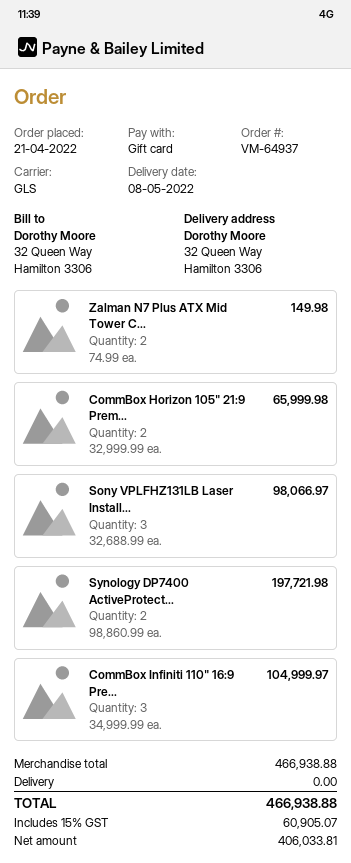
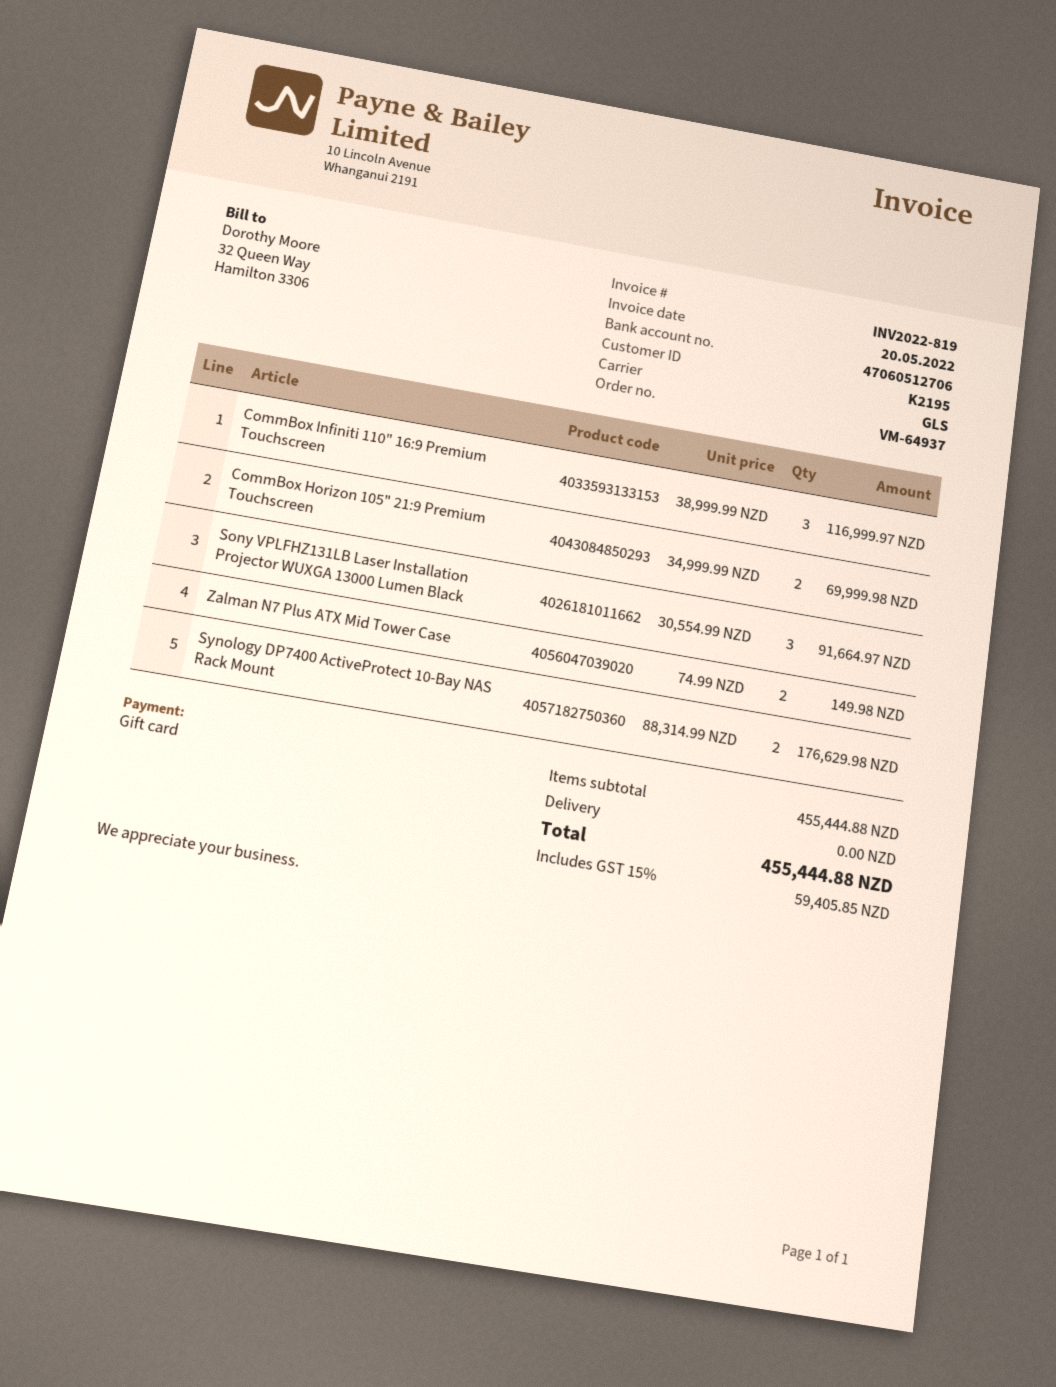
CommBox Horizon 105" 21:9 Prem...: 2 x 32999.99 = 65999.98 -> 2 x 34999.99 = 69999.98
Sony VPLFHZ131LB Laser Install...: 3 x 32688.99 = 98066.97 -> 3 x 30554.99 = 91664.97
Synology DP7400 ActiveProtect...: 2 x 98860.99 = 197721.98 -> 2 x 88314.99 = 176629.98
CommBox Infiniti 110" 16:9 Pre...: 3 x 34999.99 = 104999.97 -> 3 x 38999.99 = 116999.97
subtotal: 466938.88 -> 455444.88
tax: 15% = 60905.07 -> 15% = 59405.85
total: 466938.88 -> 455444.88

